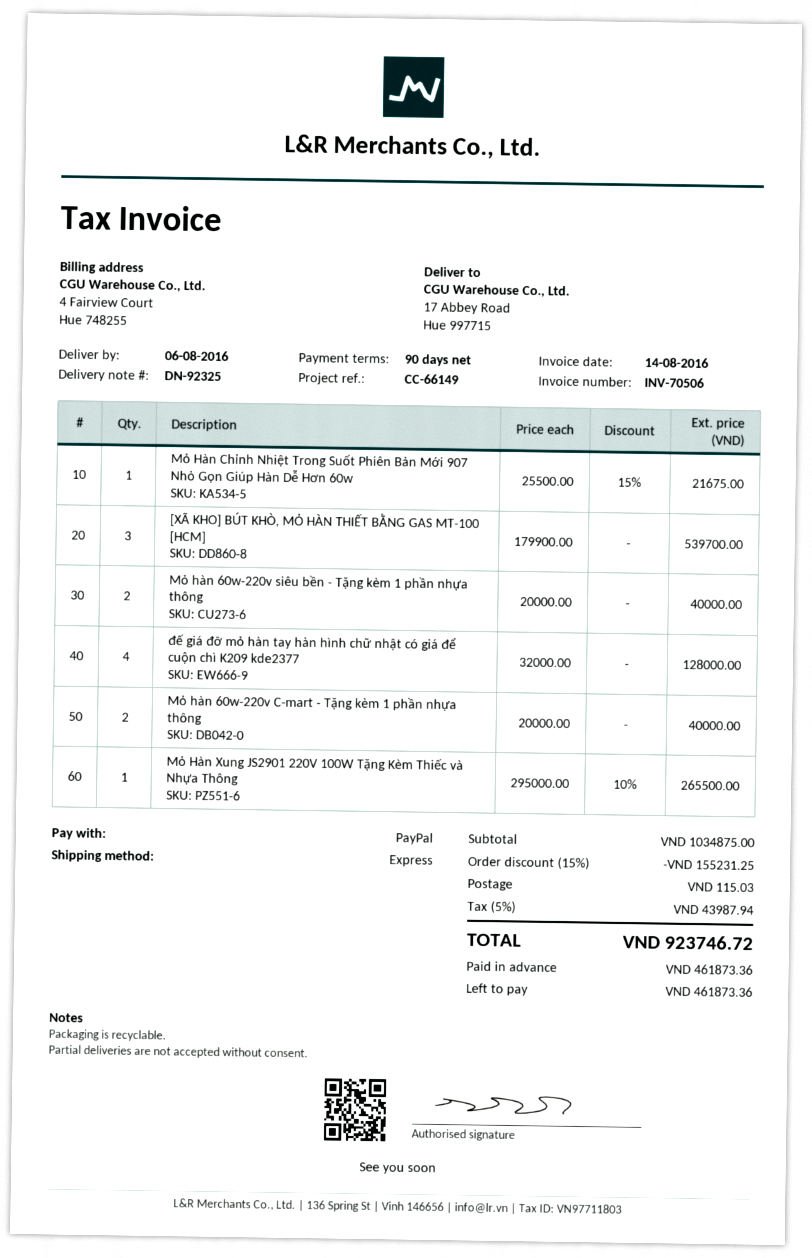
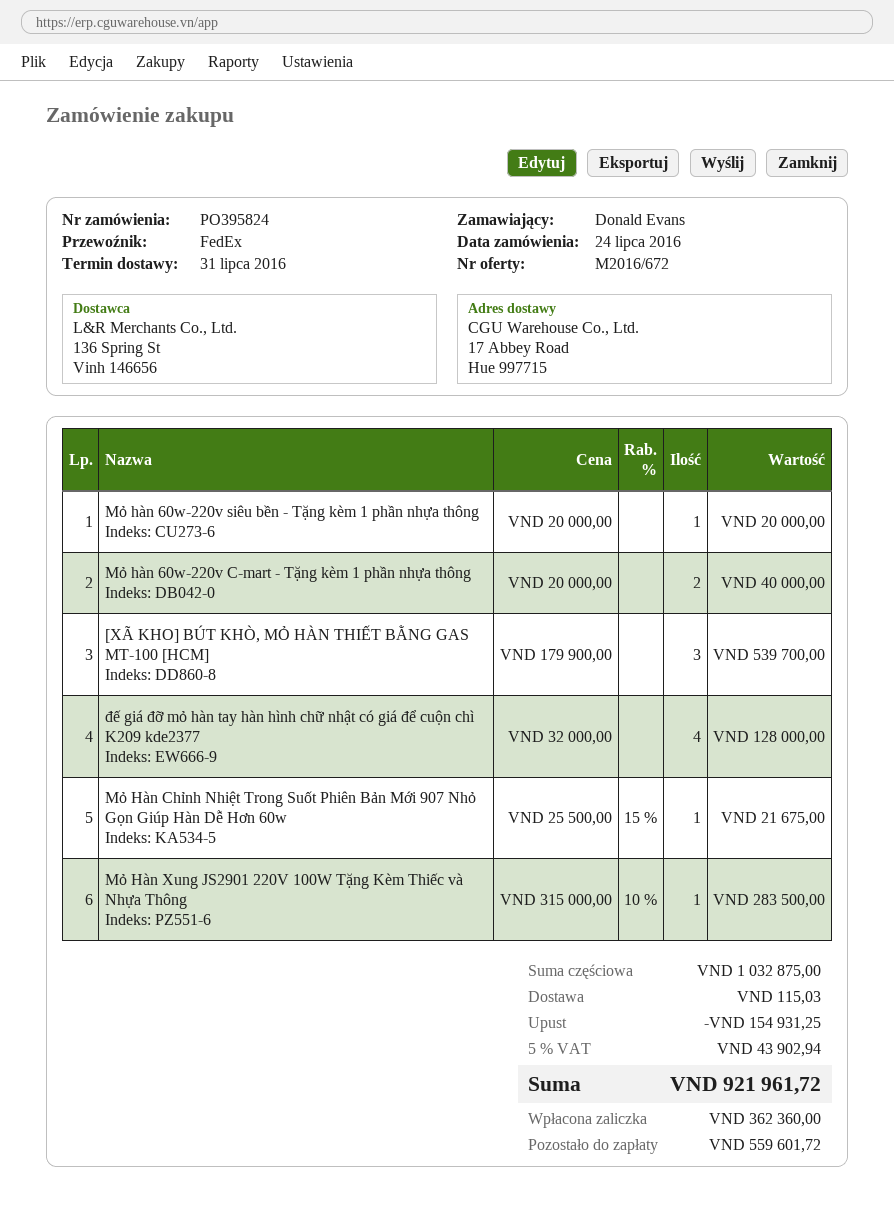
delivery date: 2016-08-06 -> 2016-07-31
shipping method: express -> FedEx
Mỏ hàn 60w-220v siêu bền - Tặng kèm 1 phần nhựa thông: 2 x 20000.00 = 40000.00 -> 1 x 20000.00 = 20000.00
Mỏ Hàn Xung JS2901 220V 100W Tặng Kèm Thiếc và Nhựa Thông: 1 x 295000.00 - 10% = 265500.00 -> 1 x 315000.00 - 10% = 283500.00
subtotal: 1034875.00 -> 1032875.00
discount: 155231.25 -> 154931.25
tax: 5% = 43987.94 -> 5% = 43902.94
total: 923746.72 -> 921961.72
deposit: 461873.36 -> 362360.00
balance: 461873.36 -> 559601.72

